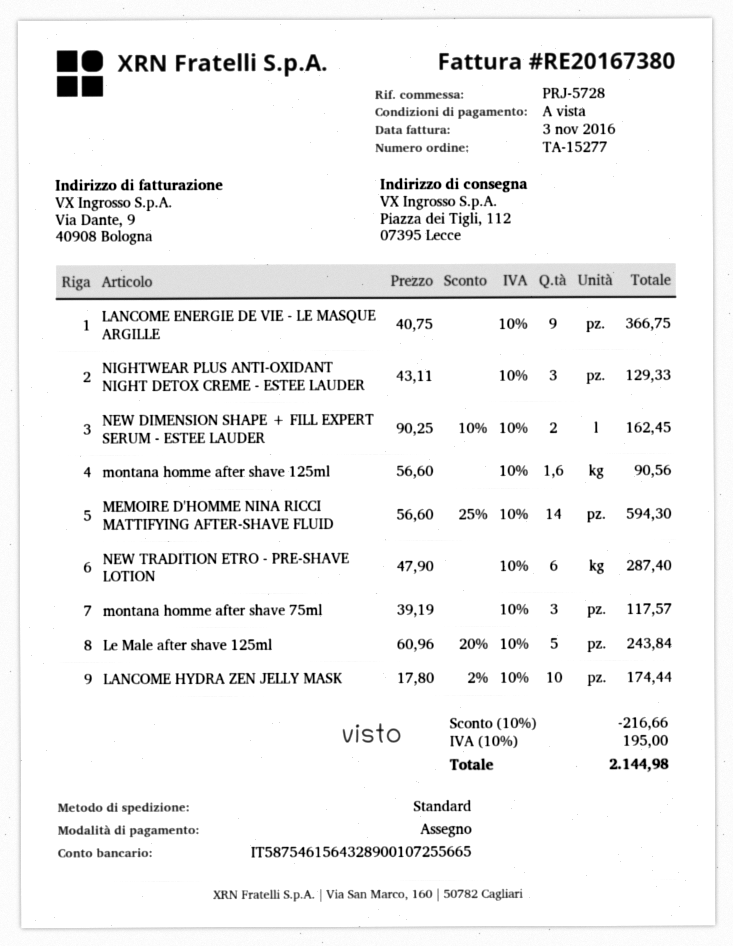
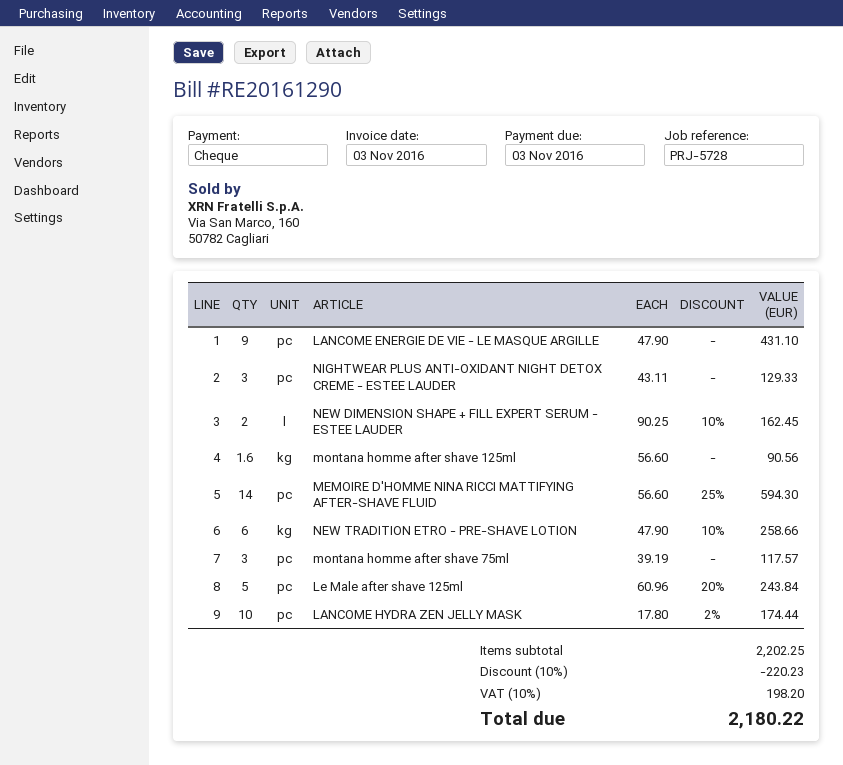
invoice number: RE20167380 -> RE20161290
LANCOME ENERGIE DE VIE - LE MASQUE ARGILLE: 9 x 40.75 = 366.75 -> 9 x 47.90 = 431.10
NEW TRADITION ETRO - PRE-SHAVE LOTION: 6 x 47.90 = 287.40 -> 6 x 47.90 - 10% = 258.66
discount: 10% = 216.66 -> 10% = 220.23
tax: 10% = 195.00 -> 10% = 198.20
total: 2144.98 -> 2180.22

